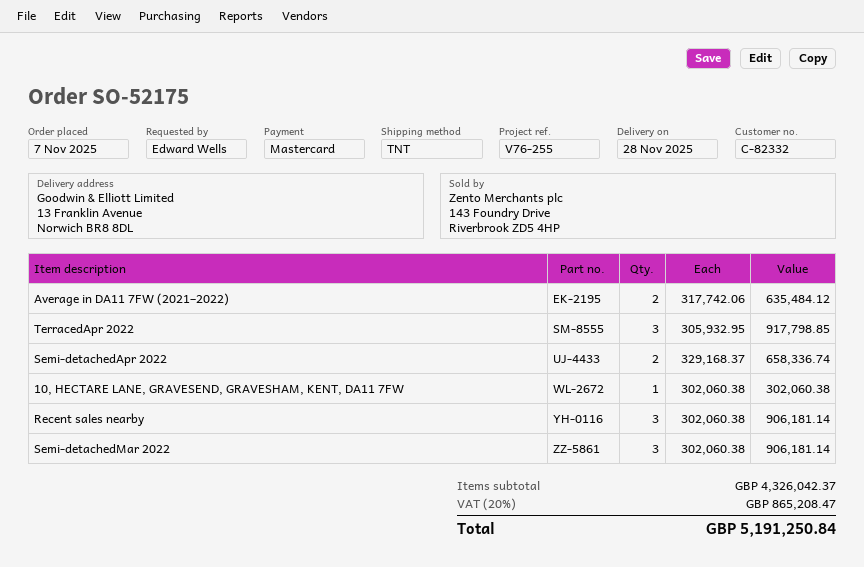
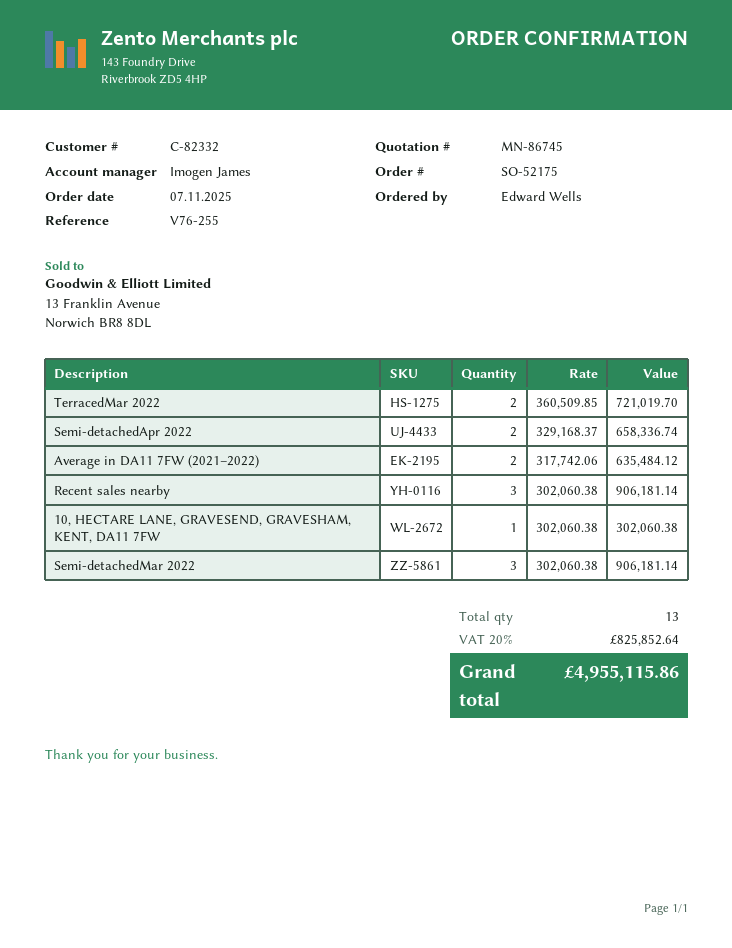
TerracedApr 2022: 3 x 305932.95 = 917798.85 -> none
TerracedMar 2022: none -> 2 x 360509.85 = 721019.70
tax: 20% = 865208.47 -> 20% = 825852.64
total: 5191250.84 -> 4955115.86

